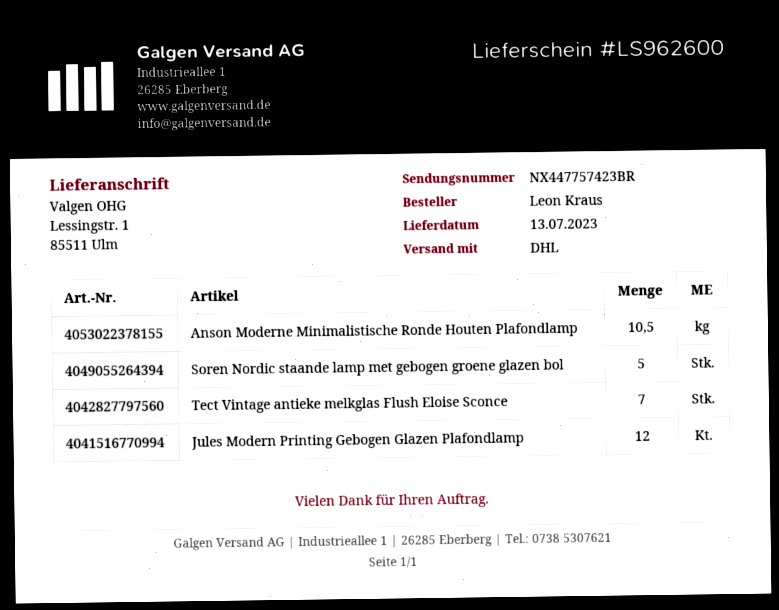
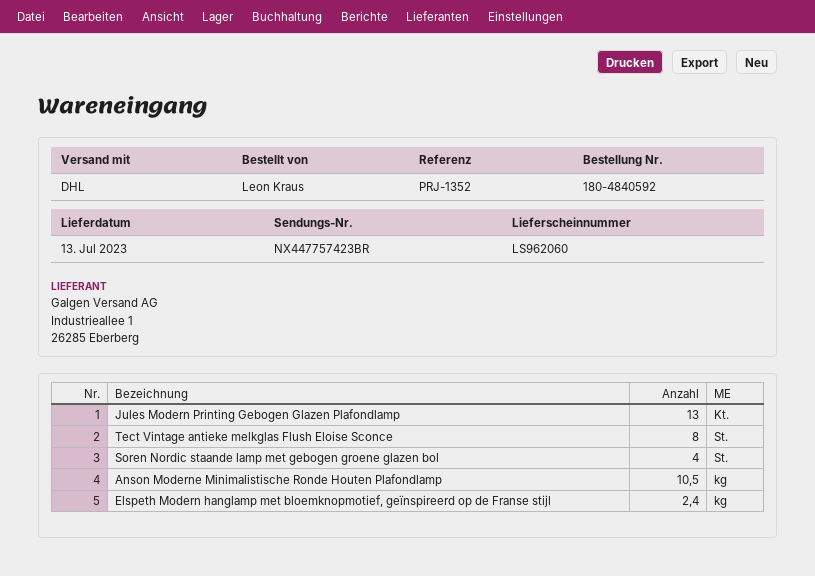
delivery note number: LS962600 -> LS962060
Soren Nordic staande lamp met gebogen groene glazen bol: 5 -> 4
Tect Vintage antieke melkglas Flush Eloise Sconce: 7 -> 8
Jules Modern Printing Gebogen Glazen Plafondlamp: 12 -> 13
Elspeth Modern hanglamp met bloemknopmotief, geïnspireerd op de Franse stijl: none -> 2.4

